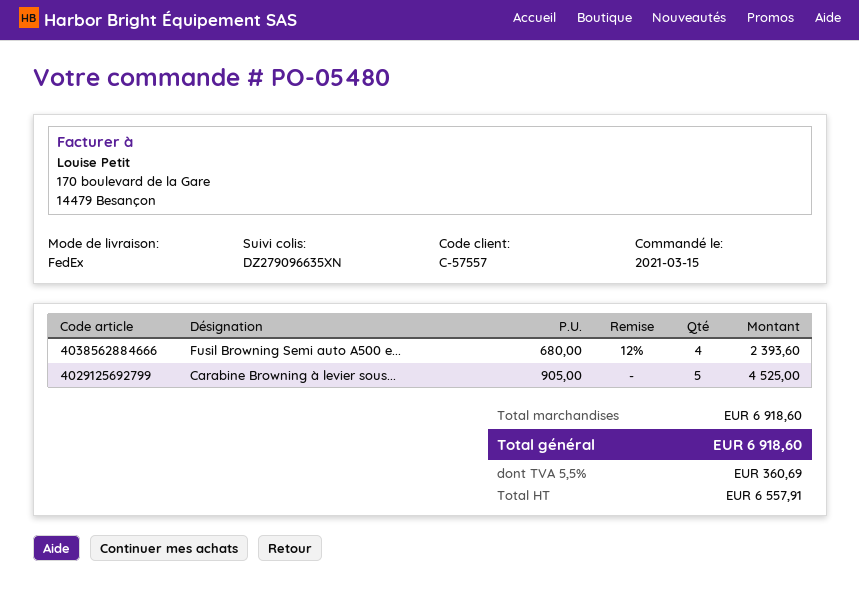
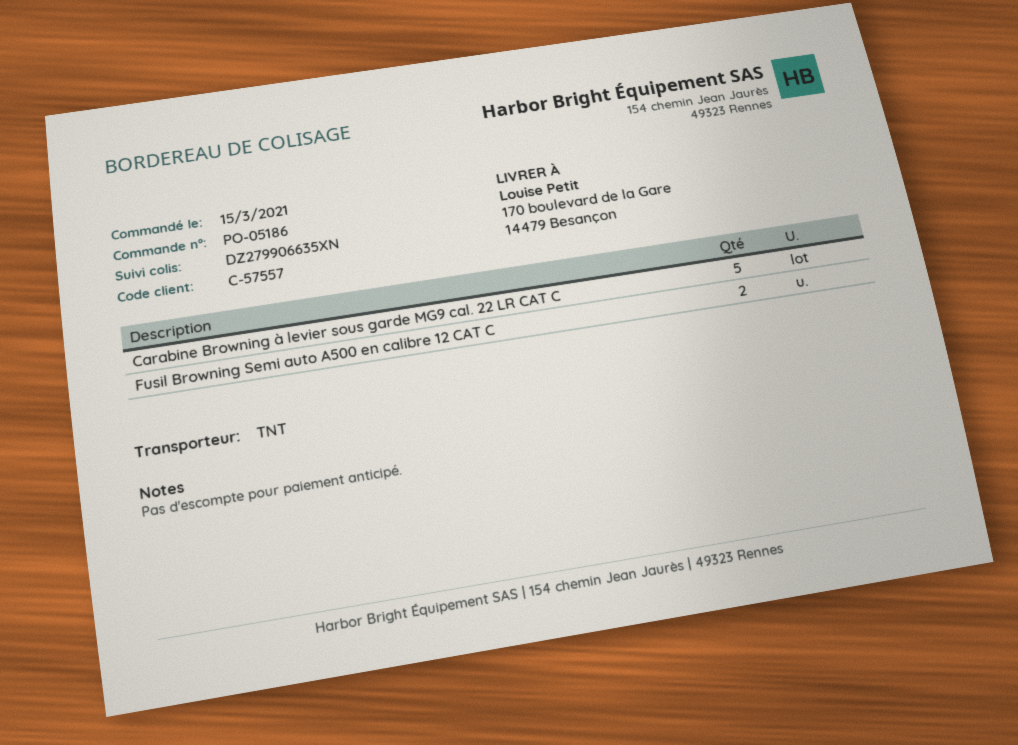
order number: PO-05480 -> PO-05186
shipping method: FedEx -> TNT
tracking number: DZ279096635XN -> DZ279906635XN
Fusil Browning Semi auto A500 e...: 4 -> 2

